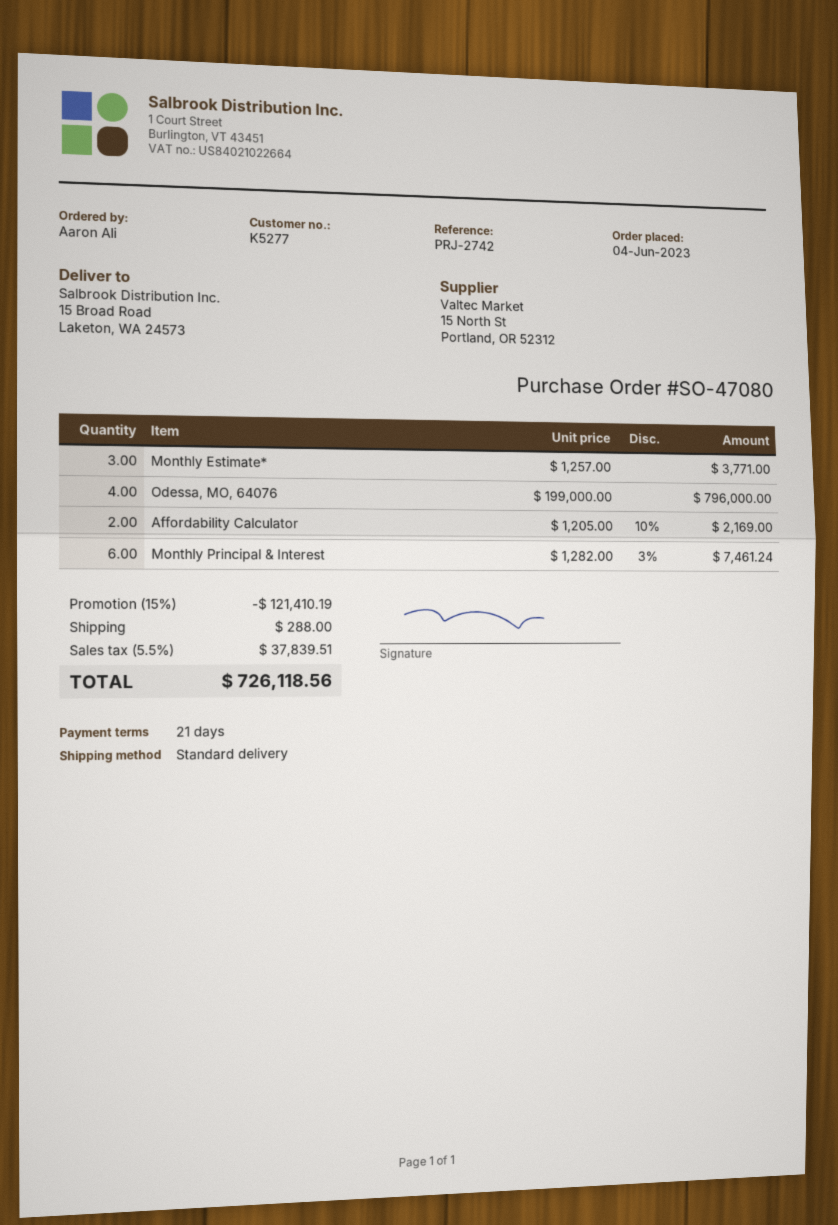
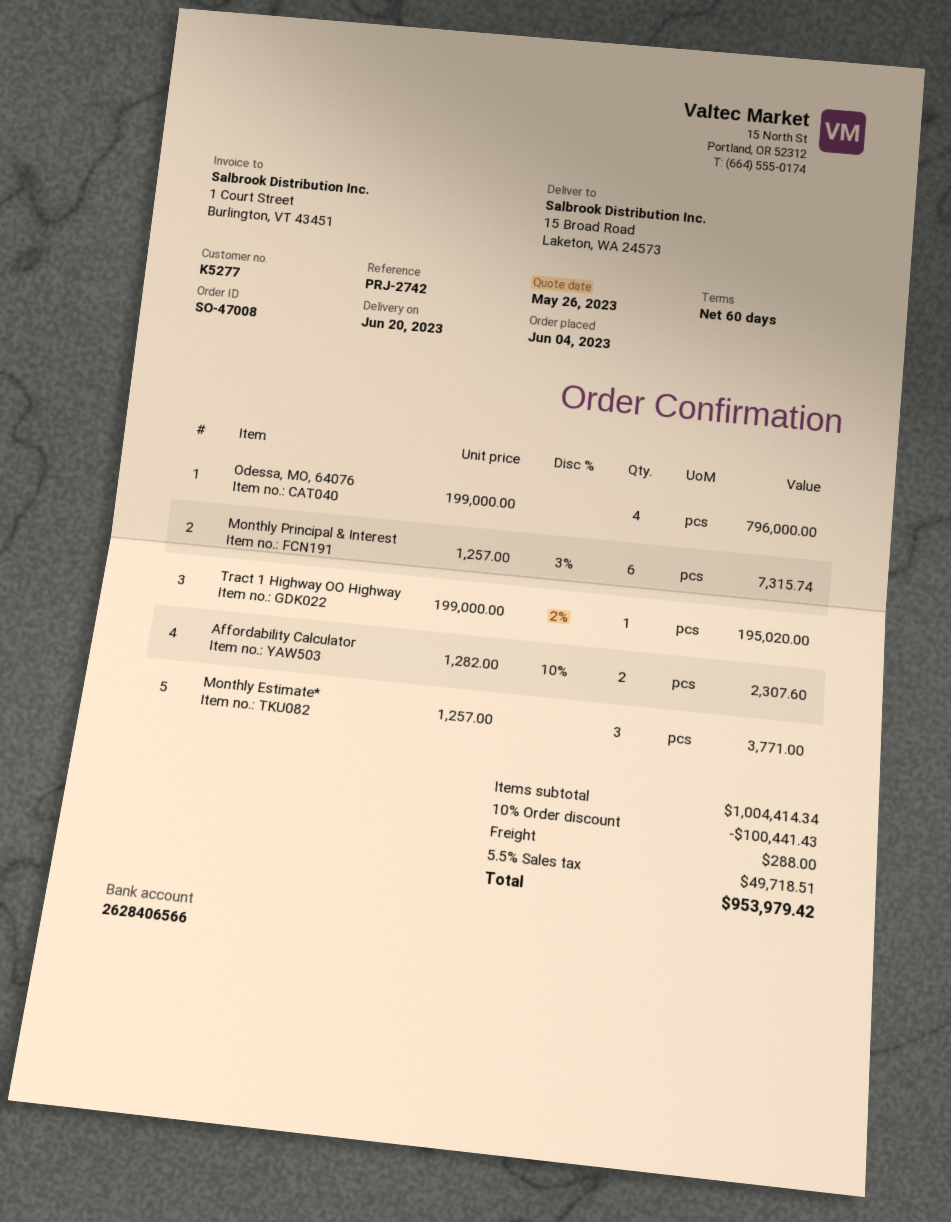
order number: SO-47080 -> SO-47008
payment terms: 21 days -> 60 days
Affordability Calculator: 2 x 1205.00 - 10% = 2169.00 -> 2 x 1282.00 - 10% = 2307.60
Monthly Principal & Interest: 6 x 1282.00 - 3% = 7461.24 -> 6 x 1257.00 - 3% = 7315.74
Tract 1 Highway OO Highway: none -> 1 x 199000.00 - 2% = 195020.00
discount: 15% = 121410.19 -> 10% = 100441.43
tax: 5.5% = 37839.51 -> 5.5% = 49718.51
total: 726118.56 -> 953979.42

